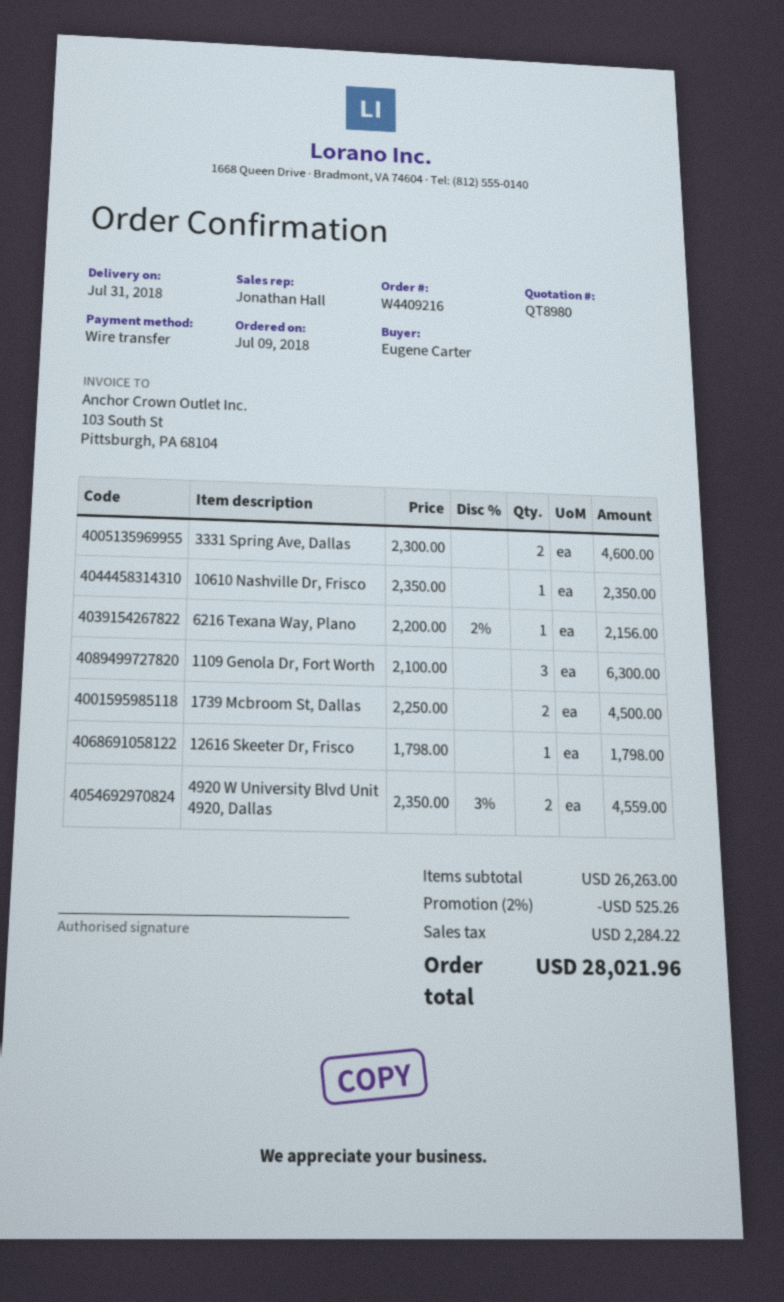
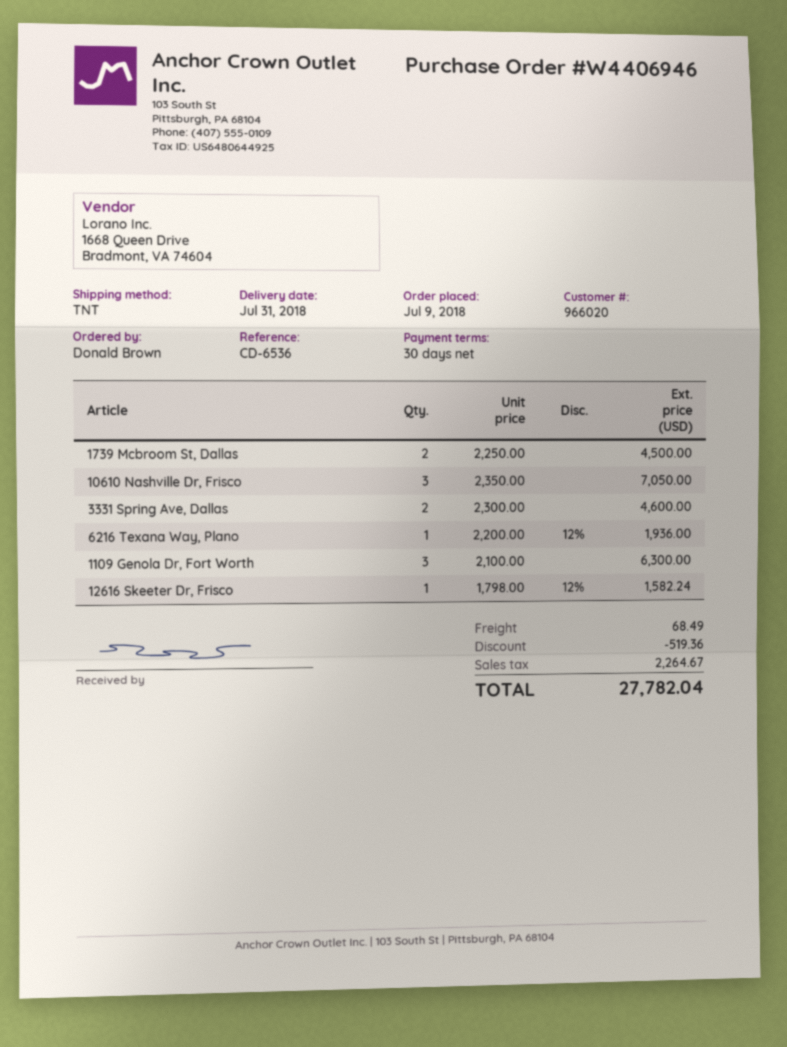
order number: W4409216 -> W4406946
ordered by: Eugene Carter -> Donald Brown
10610 Nashville Dr, Frisco: 1 x 2350.00 = 2350.00 -> 3 x 2350.00 = 7050.00
6216 Texana Way, Plano: 1 x 2200.00 - 2% = 2156.00 -> 1 x 2200.00 - 12% = 1936.00
12616 Skeeter Dr, Frisco: 1 x 1798.00 = 1798.00 -> 1 x 1798.00 - 12% = 1582.24
4920 W University Blvd Unit 4920, Dallas: 2 x 2350.00 - 3% = 4559.00 -> none
discount: 525.26 -> 519.36
shipping: none -> 68.49
tax: 2284.22 -> 2264.67
total: 28021.96 -> 27782.04

